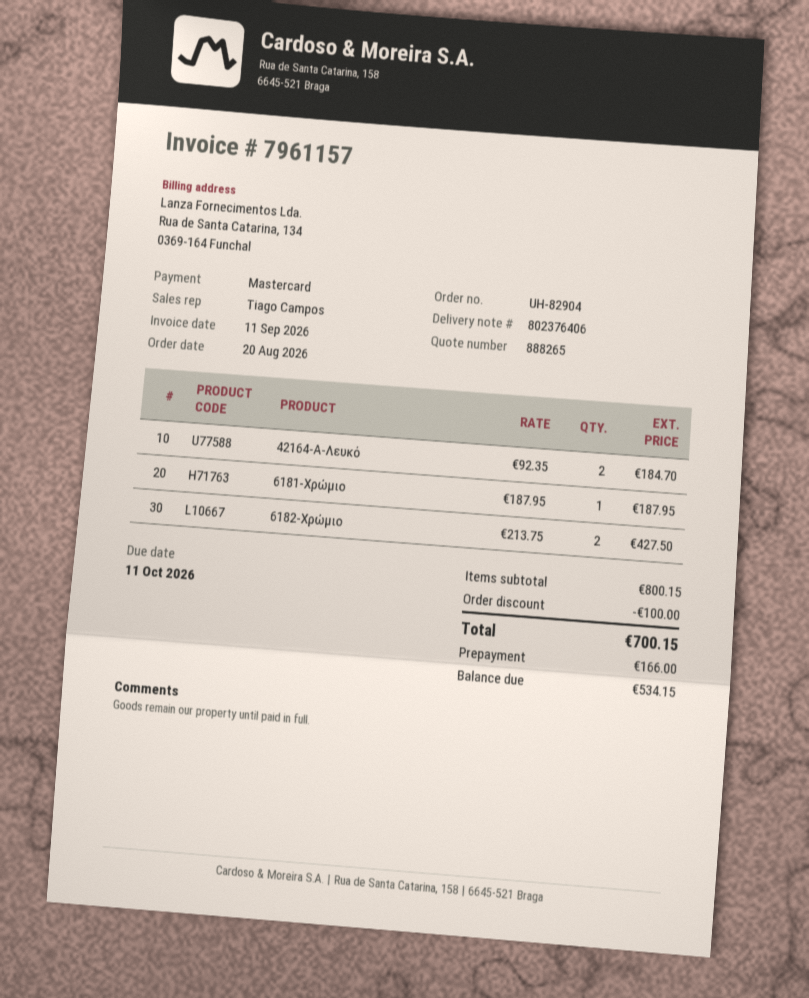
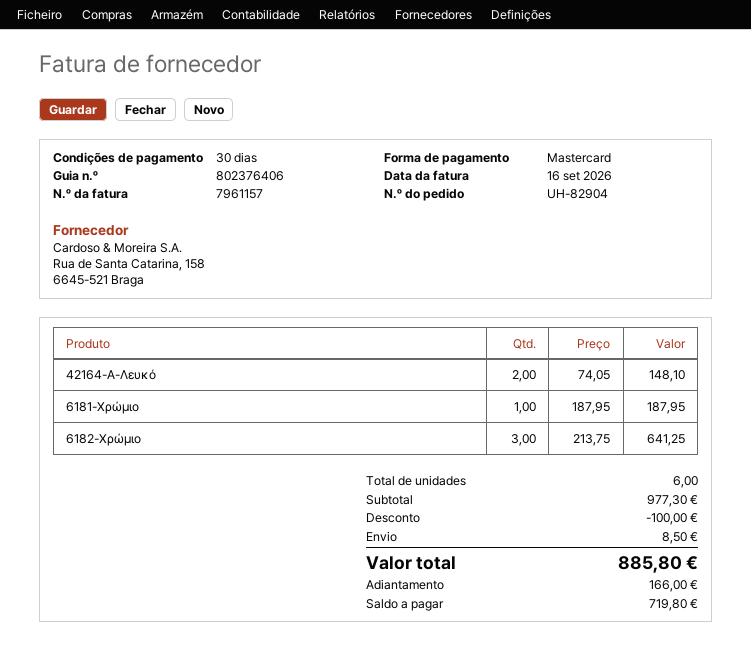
invoice date: 2026-09-11 -> 2026-09-16
42164-Α-Λευκό: 2 x 92.35 = 184.70 -> 2 x 74.05 = 148.10
6182-Χρώμιο: 2 x 213.75 = 427.50 -> 3 x 213.75 = 641.25
subtotal: 800.15 -> 977.30
shipping: none -> 8.50
total: 700.15 -> 885.80
balance: 534.15 -> 719.80

